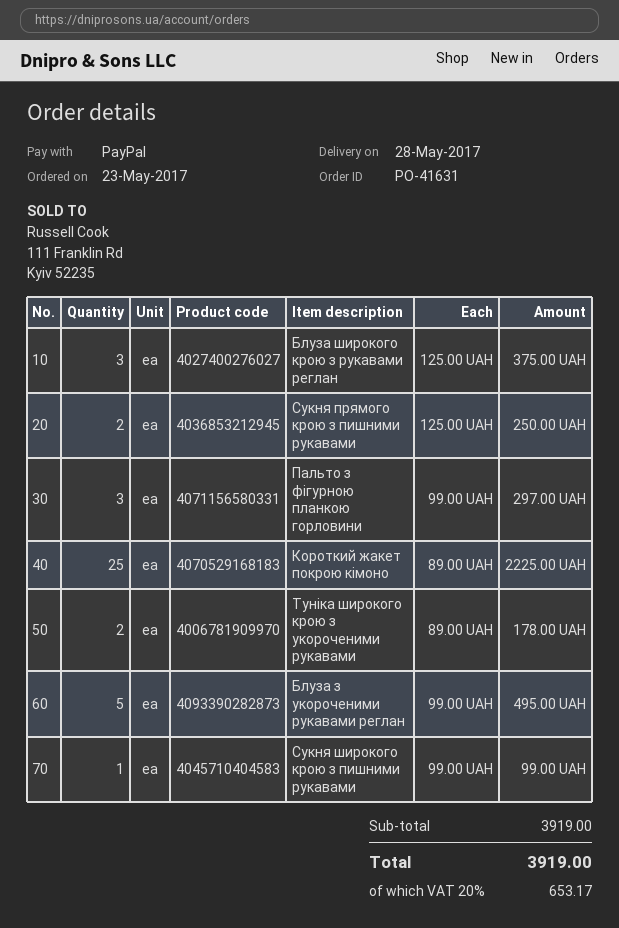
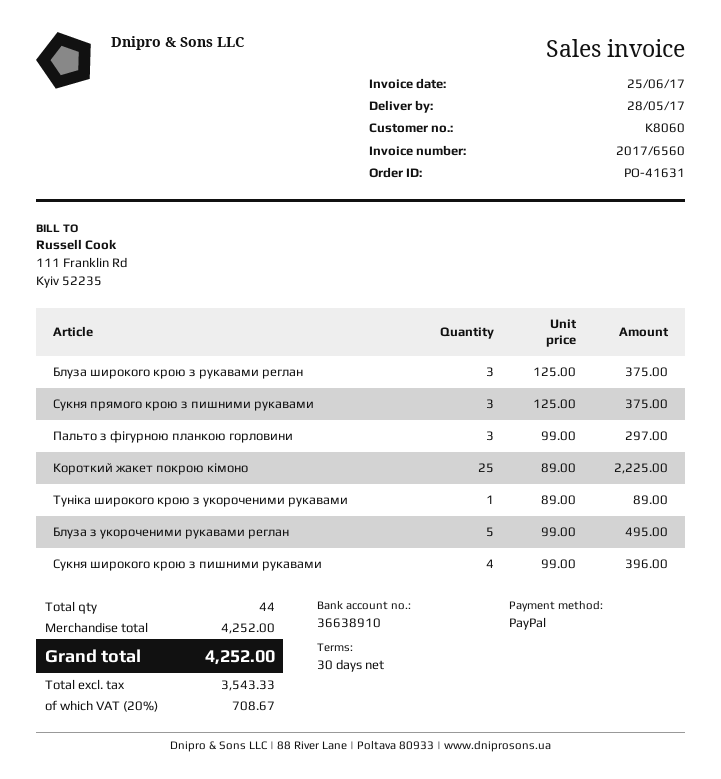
Сукня прямого крою з пишними рукавами: 2 x 125.00 = 250.00 -> 3 x 125.00 = 375.00
Туніка широкого крою з укороченими рукавами: 2 x 89.00 = 178.00 -> 1 x 89.00 = 89.00
Сукня широкого крою з пишними рукавами: 1 x 99.00 = 99.00 -> 4 x 99.00 = 396.00
subtotal: 3919.00 -> 4252.00
tax: 20% = 653.17 -> 20% = 708.67
total: 3919.00 -> 4252.00

